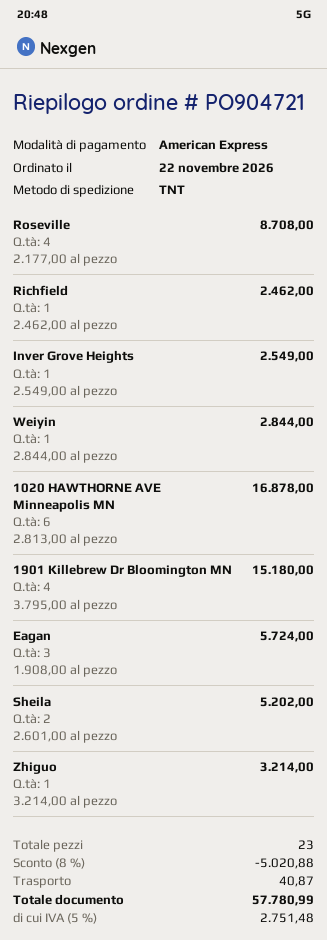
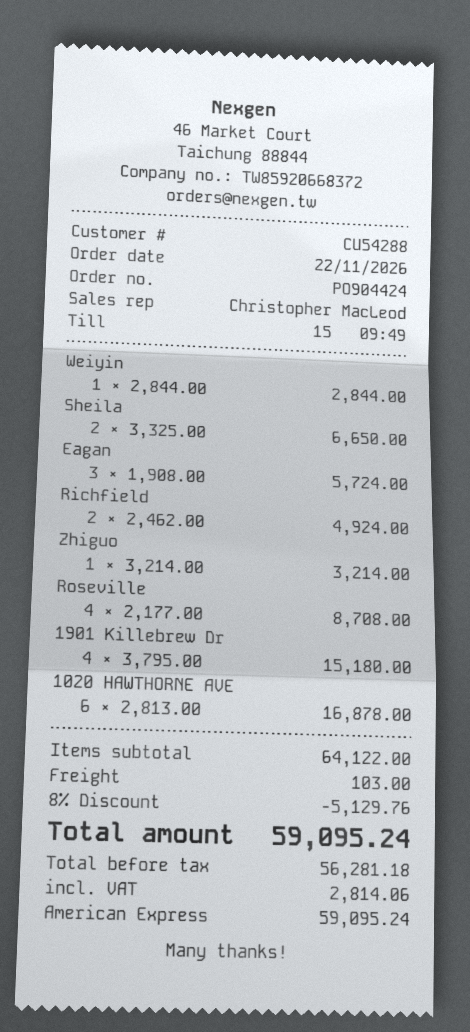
order number: PO904721 -> PO904424
Richfield: 1 x 2462.00 = 2462.00 -> 2 x 2462.00 = 4924.00
Inver Grove Heights: 1 x 2549.00 = 2549.00 -> none
Sheila: 2 x 2601.00 = 5202.00 -> 2 x 3325.00 = 6650.00
discount: 8% = 5020.88 -> 8% = 5129.76
shipping: 40.87 -> 103.00
tax: 2751.48 -> 2814.06
total: 57780.99 -> 59095.24

